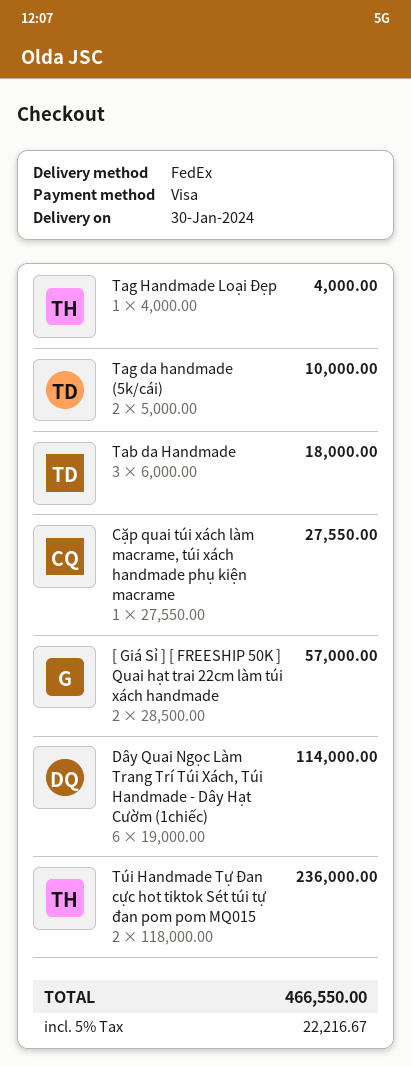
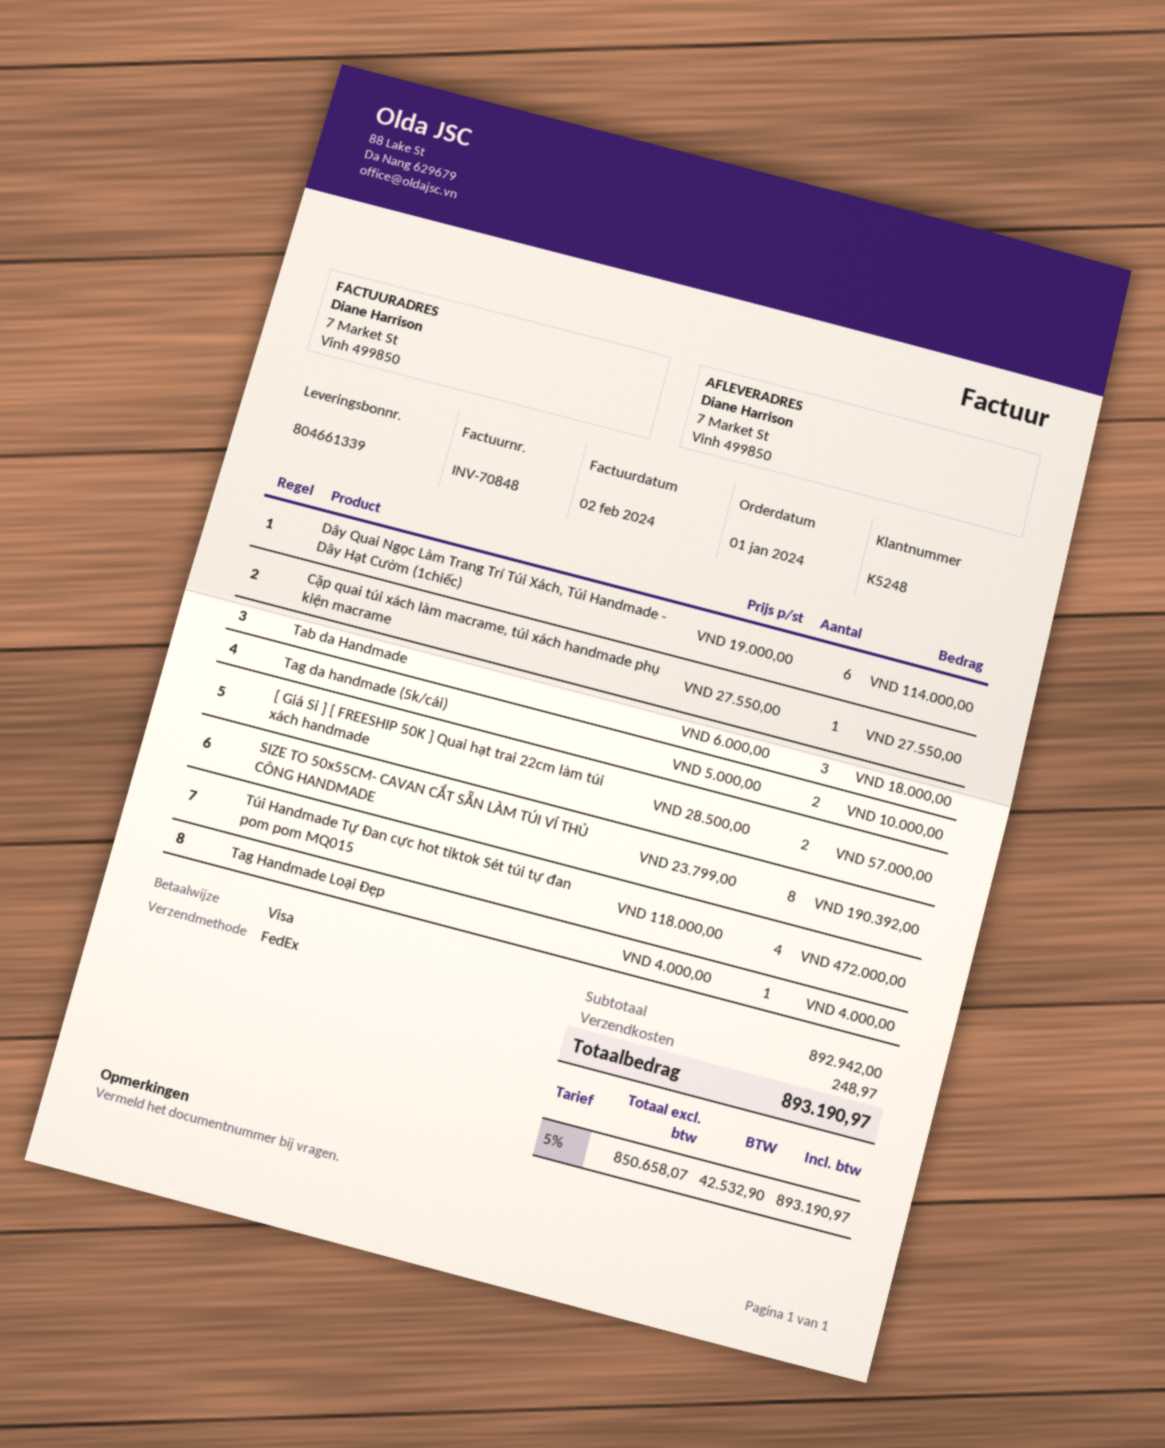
Túi Handmade Tự Đan cực hot tiktok Sét túi tự đan pom pom MQ015: 2 x 118000.00 = 236000.00 -> 4 x 118000.00 = 472000.00
SIZE TO 50x55CM- CAVAN CẮT SẴN LÀM TÚI VÍ THỦ CÔNG HANDMADE: none -> 8 x 23799.00 = 190392.00
shipping: none -> 248.97
tax: 5% = 22216.67 -> 5% = 42532.90
total: 466550.00 -> 893190.97

